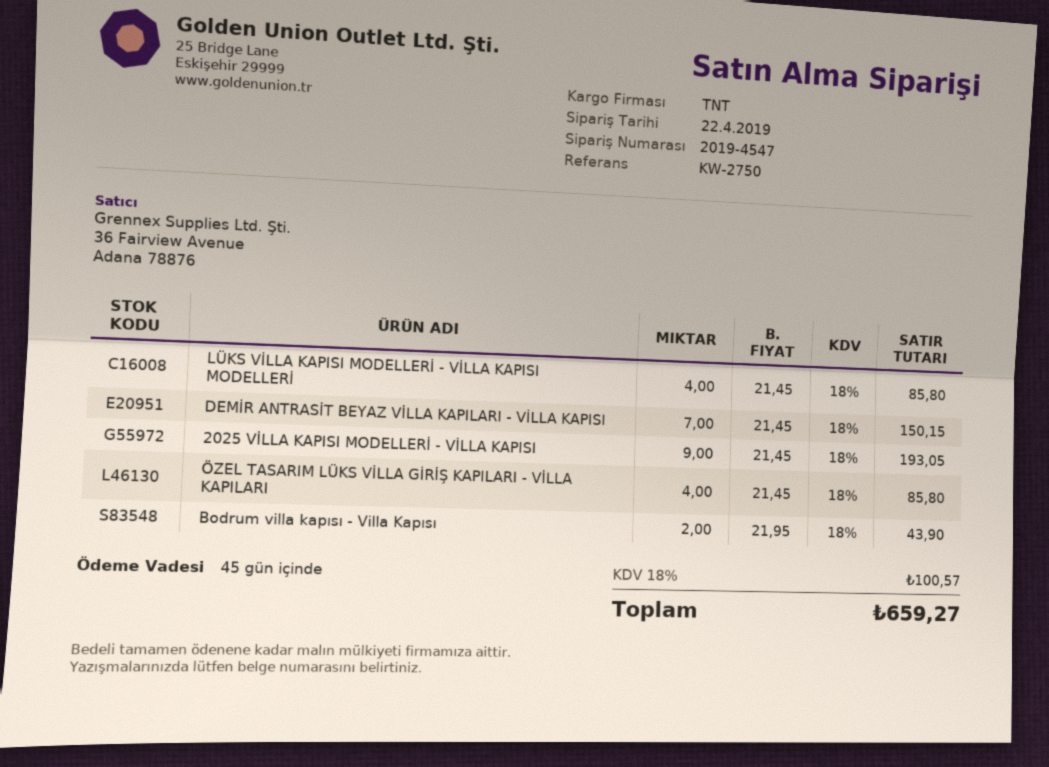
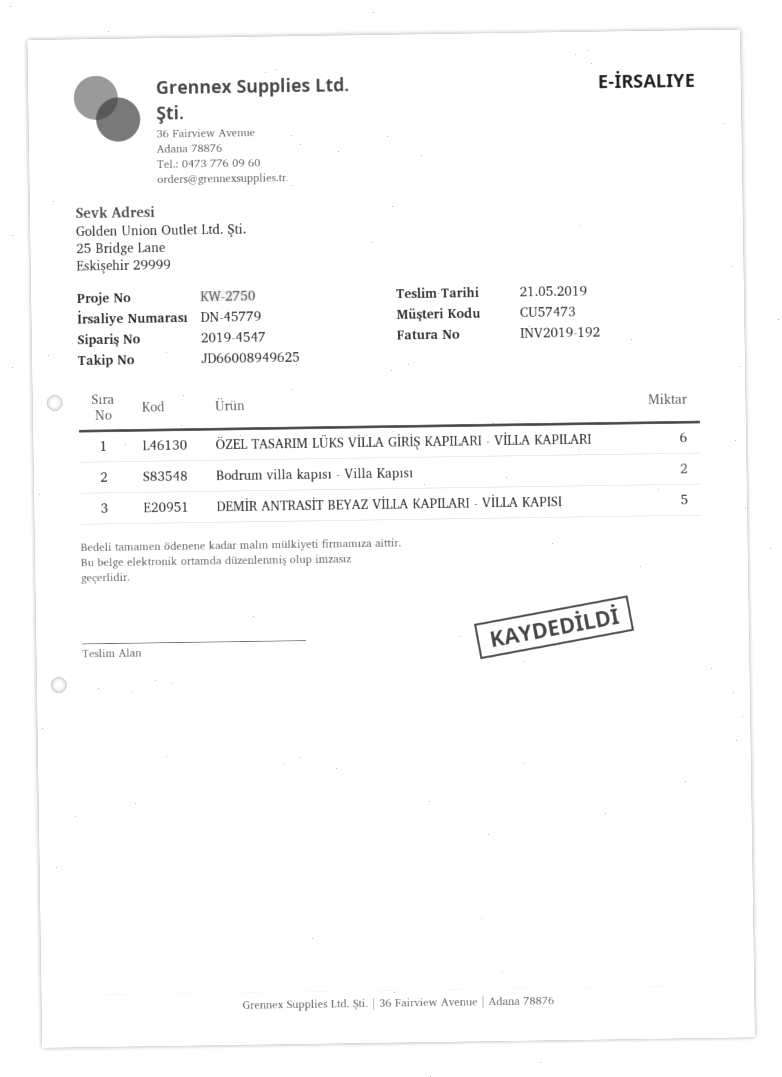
LÜKS VİLLA KAPISI MODELLERİ - VİLLA KAPISI MODELLERİ: 4 -> none
DEMİR ANTRASİT BEYAZ VİLLA KAPILARI - VİLLA KAPISI: 7 -> 5
2025 VİLLA KAPISI MODELLERİ - VİLLA KAPISI: 9 -> none
ÖZEL TASARIM LÜKS VİLLA GİRİŞ KAPILARI - VİLLA KAPILARI: 4 -> 6

